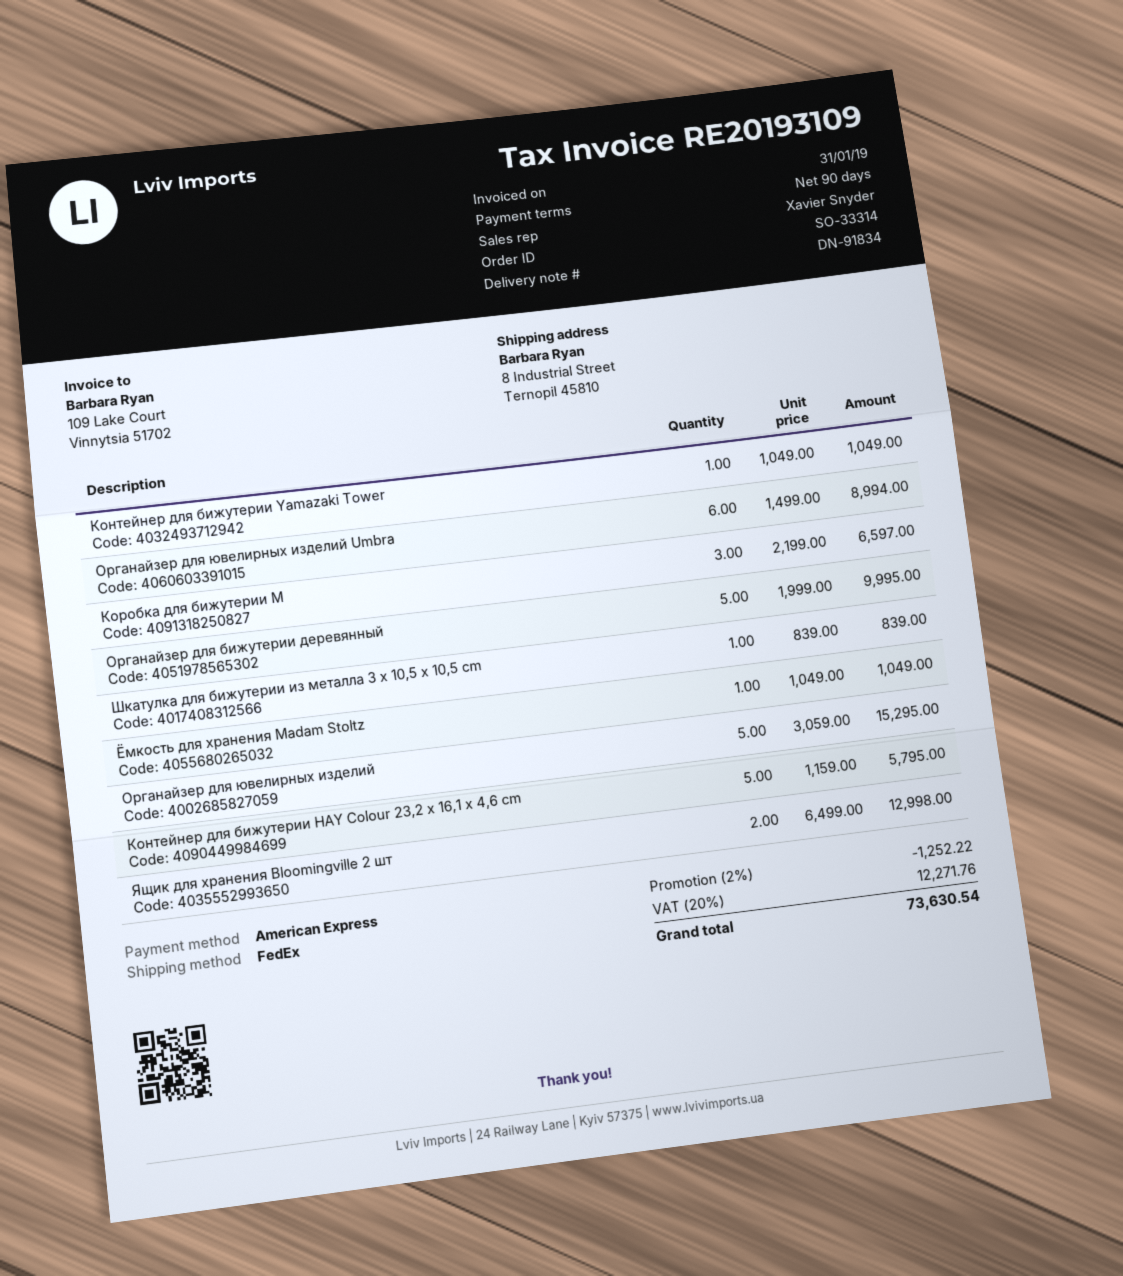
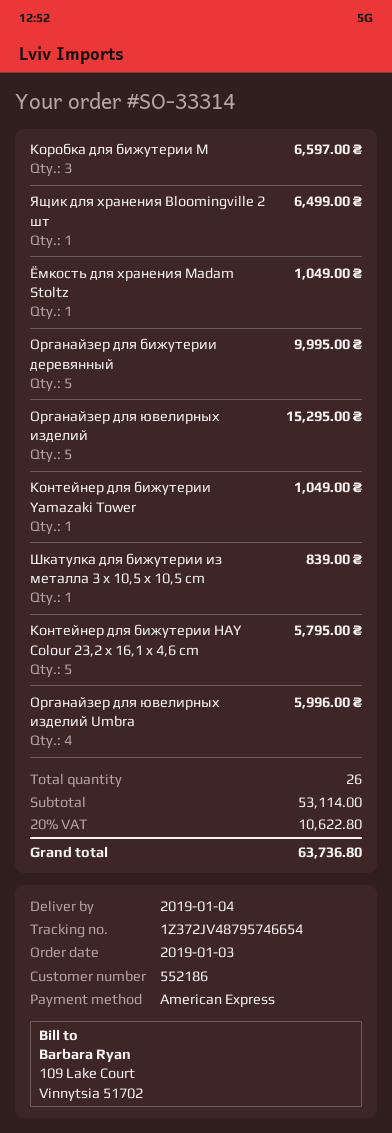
Органайзер для ювелирных изделий Umbra: 6 for 8994.00 -> 4 for 5996.00
Ящик для хранения Bloomingville 2 шт: 2 for 12998.00 -> 1 for 6499.00
discount: 2% = 1252.22 -> none
tax: 20% = 12271.76 -> 20% = 10622.80
total: 73630.54 -> 63736.80

